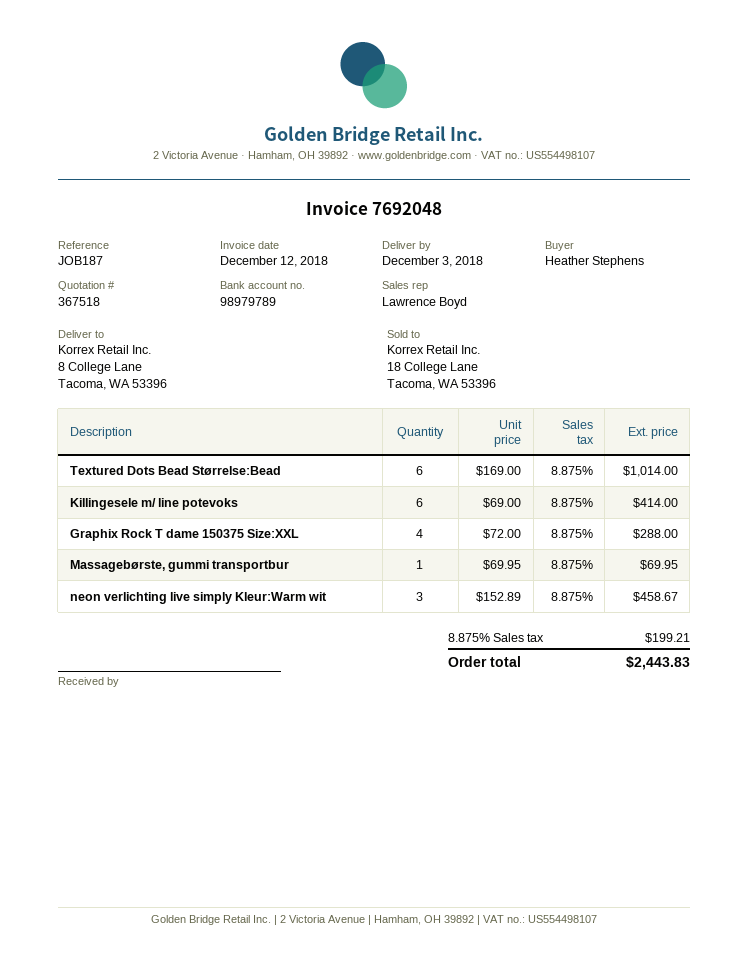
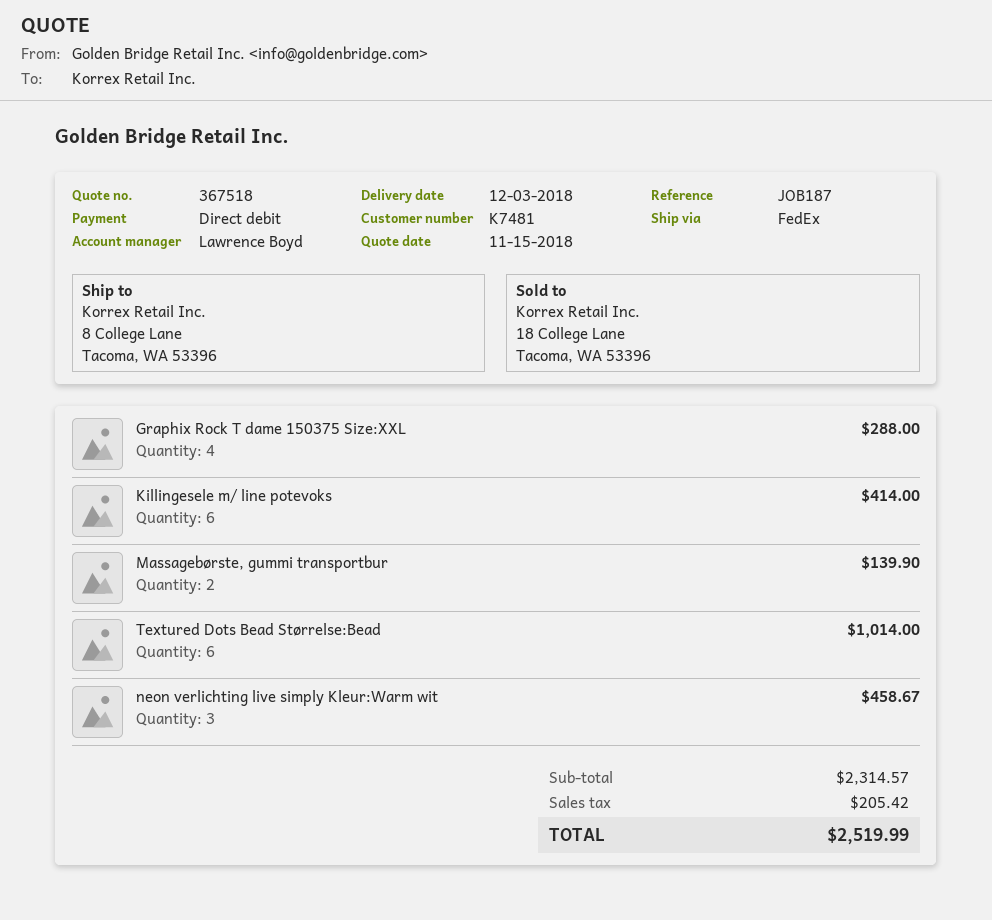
Massagebørste, gummi transportbur: 1 for 69.95 -> 2 for 139.90
tax: 199.21 -> 205.42
total: 2443.83 -> 2519.99

